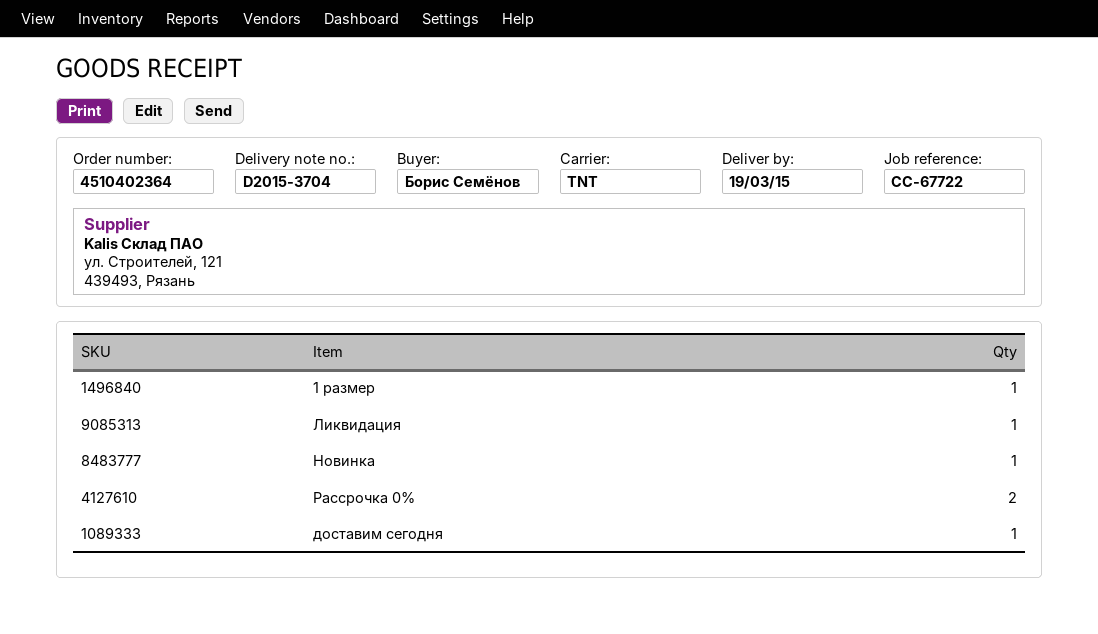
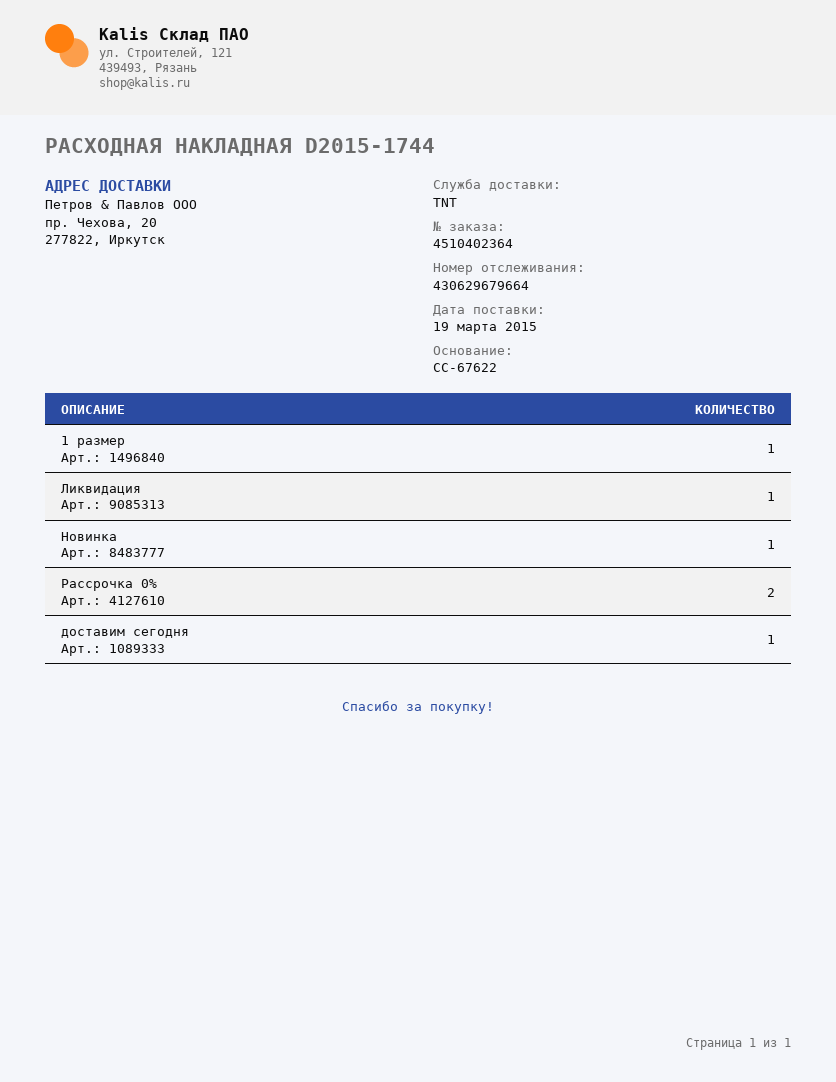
delivery note number: D2015-3704 -> D2015-1744
reference: CC-67722 -> CC-67622

